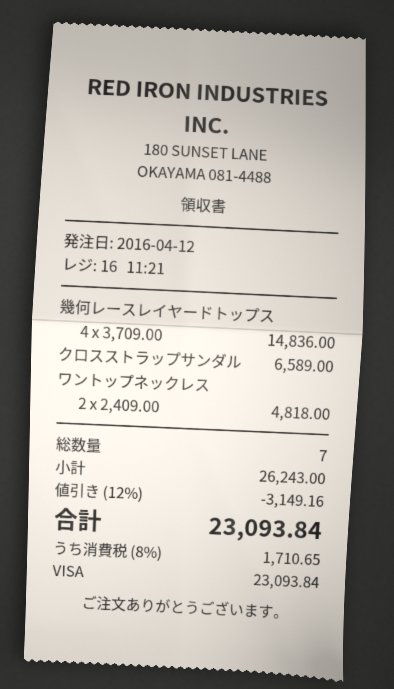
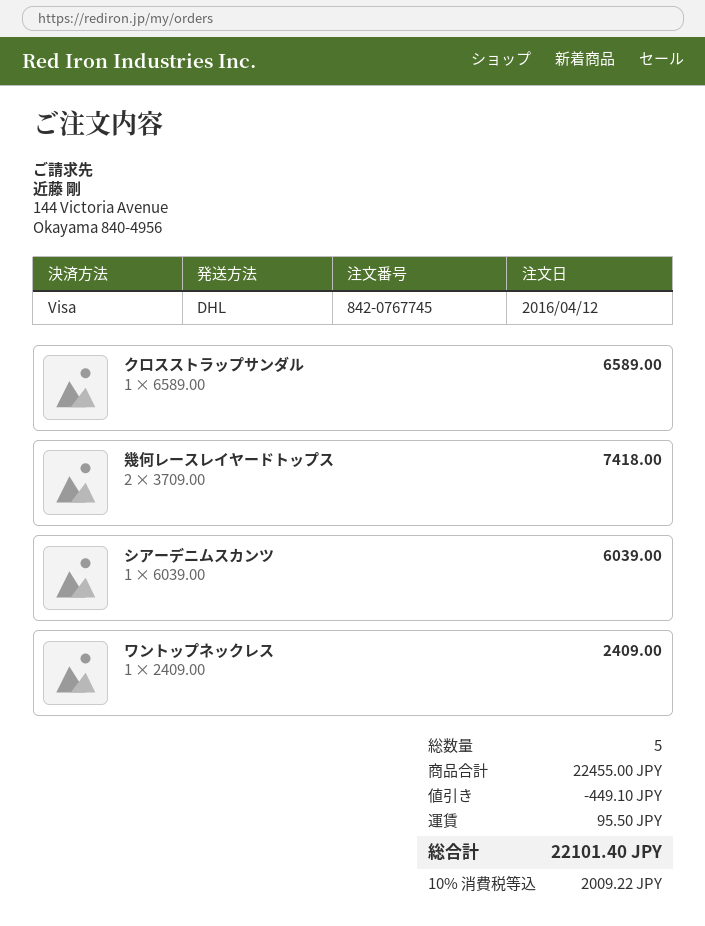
幾何レースレイヤードトップス: 4 x 3709.00 = 14836.00 -> 2 x 3709.00 = 7418.00
ワントップネックレス: 2 x 2409.00 = 4818.00 -> 1 x 2409.00 = 2409.00
シアーデニムスカンツ: none -> 1 x 6039.00 = 6039.00
total quantity: 7 -> 5
subtotal: 26243.00 -> 22455.00
discount: 3149.16 -> 449.10
shipping: none -> 95.50
tax: 8% = 1710.65 -> 10% = 2009.22
total: 23093.84 -> 22101.40

